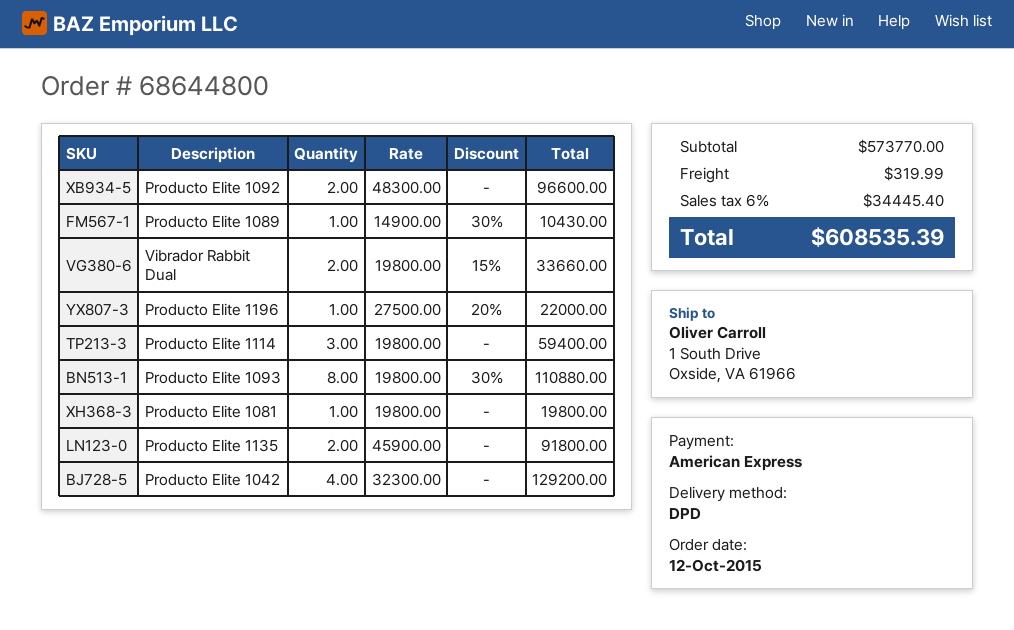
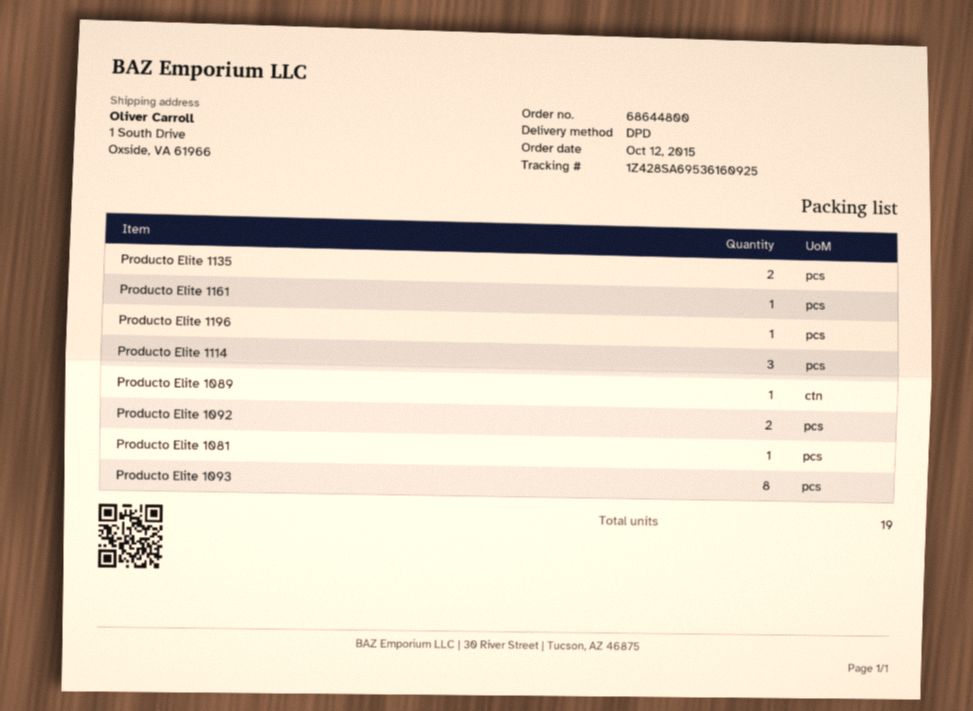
Vibrador Rabbit Dual: 2 -> none
Producto Elite 1042: 4 -> none
Producto Elite 1161: none -> 1

